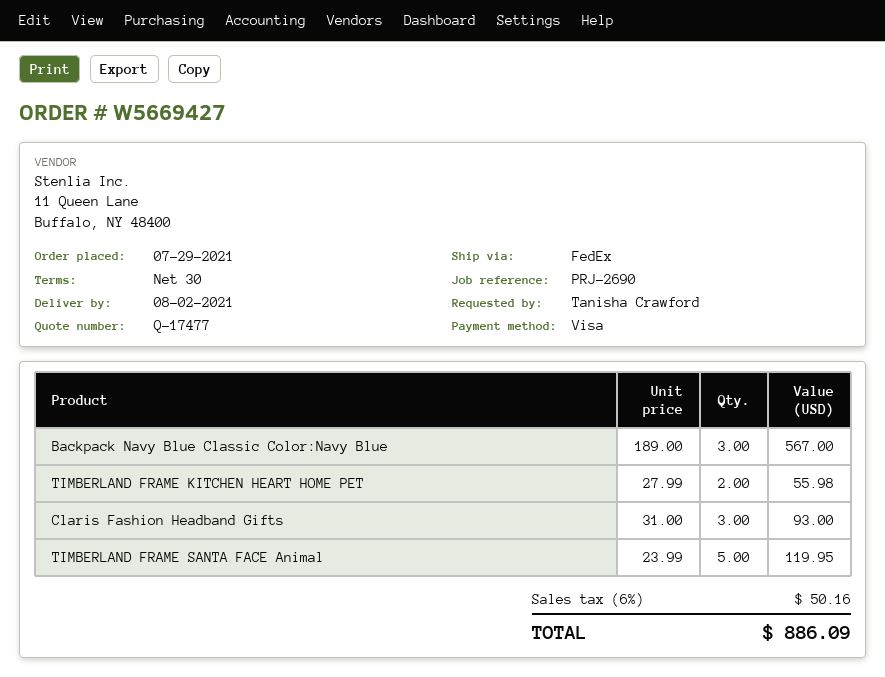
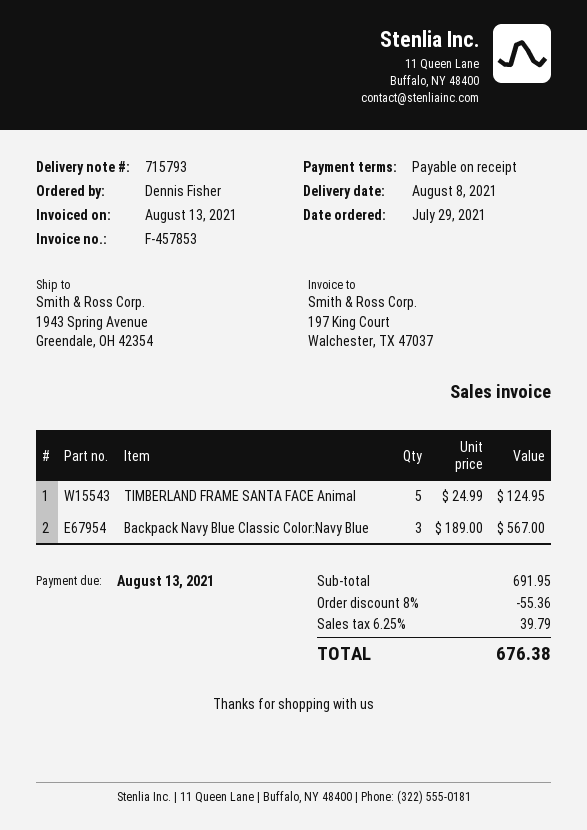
delivery date: 2021-08-02 -> 2021-08-08
payment terms: 30 days -> on receipt
ordered by: Tanisha Crawford -> Dennis Fisher
TIMBERLAND FRAME KITCHEN HEART HOME PET: 2 x 27.99 = 55.98 -> none
Claris Fashion Headband Gifts: 3 x 31.00 = 93.00 -> none
TIMBERLAND FRAME SANTA FACE Animal: 5 x 23.99 = 119.95 -> 5 x 24.99 = 124.95
discount: none -> 8% = 55.36
tax: 6% = 50.16 -> 6.25% = 39.79
total: 886.09 -> 676.38

